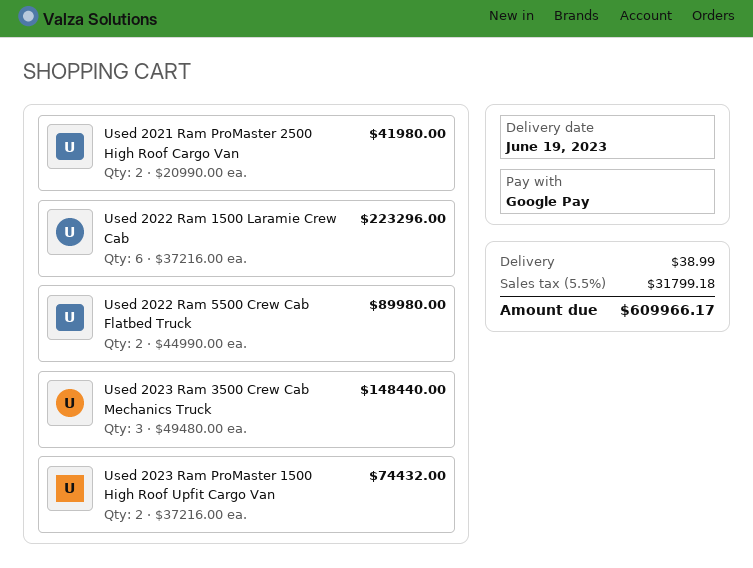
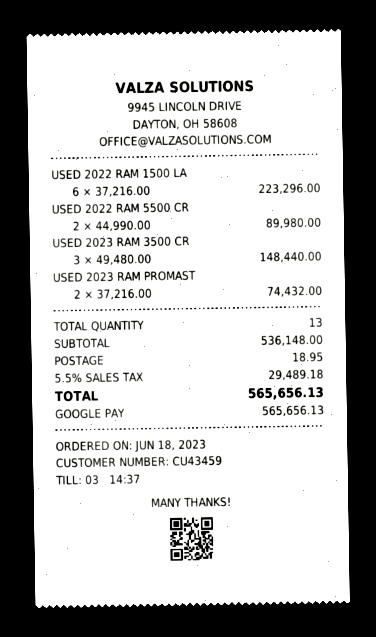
Used 2021 Ram ProMaster 2500 High Roof Cargo Van: 2 x 20990.00 = 41980.00 -> none
shipping: 38.99 -> 18.95
tax: 5.5% = 31799.18 -> 5.5% = 29489.18
total: 609966.17 -> 565656.13

